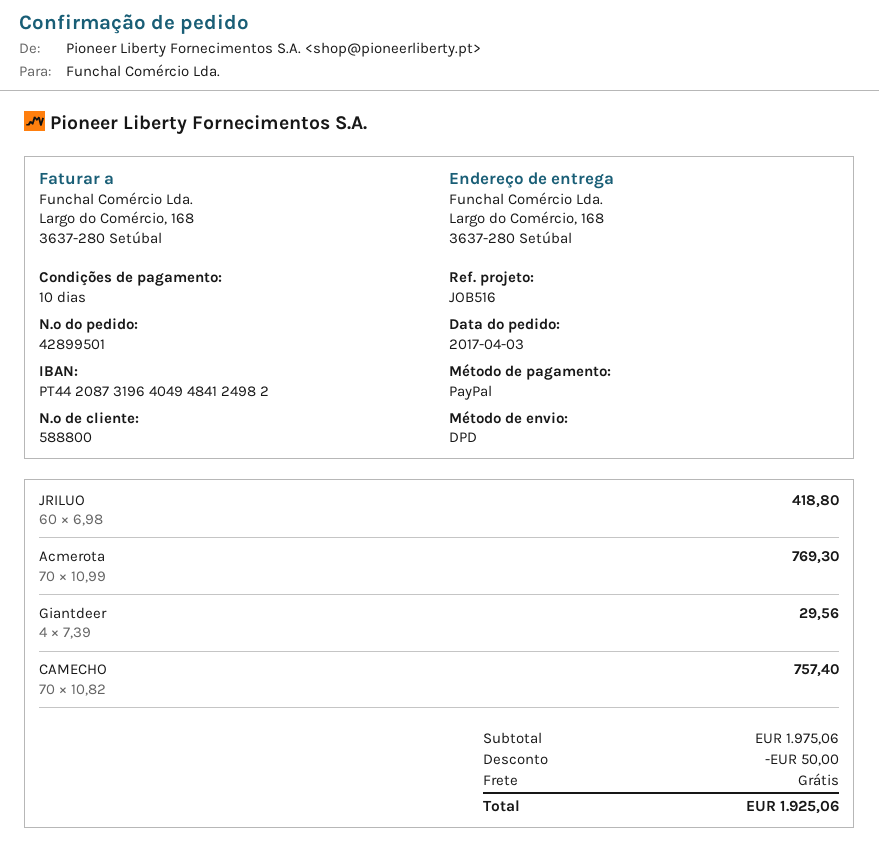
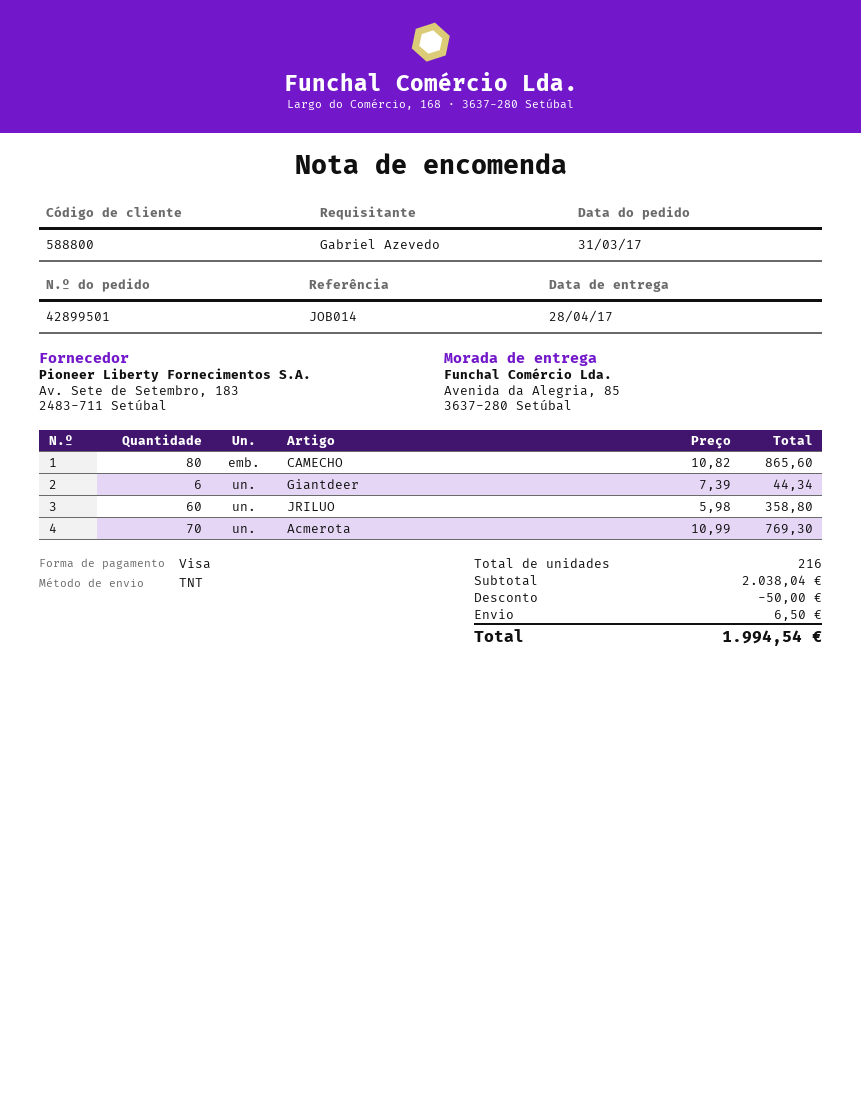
order date: 2017-04-03 -> 2017-03-31
reference: JOB516 -> JOB014
payment method: PayPal -> Visa
shipping method: DPD -> TNT
ship to: Largo do Comércio, 168, 3637-280 Setúbal -> Avenida da Alegria, 85, 3637-280 Setúbal
JRILUO: 60 x 6.98 = 418.80 -> 60 x 5.98 = 358.80
Giantdeer: 4 x 7.39 = 29.56 -> 6 x 7.39 = 44.34
CAMECHO: 70 x 10.82 = 757.40 -> 80 x 10.82 = 865.60
subtotal: 1975.06 -> 2038.04
shipping: 0.00 -> 6.50
total: 1925.06 -> 1994.54

